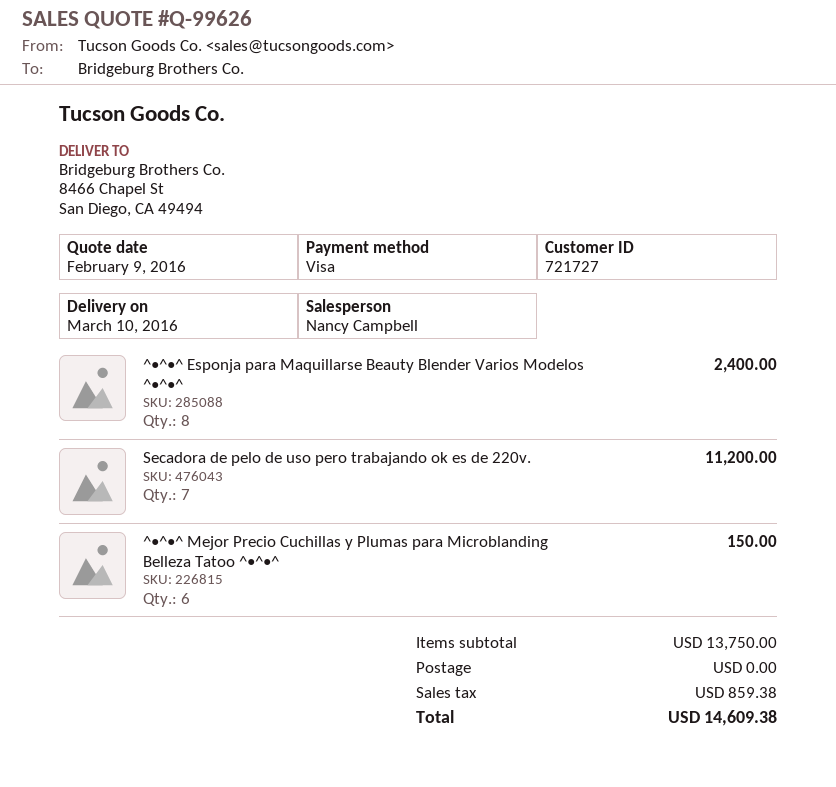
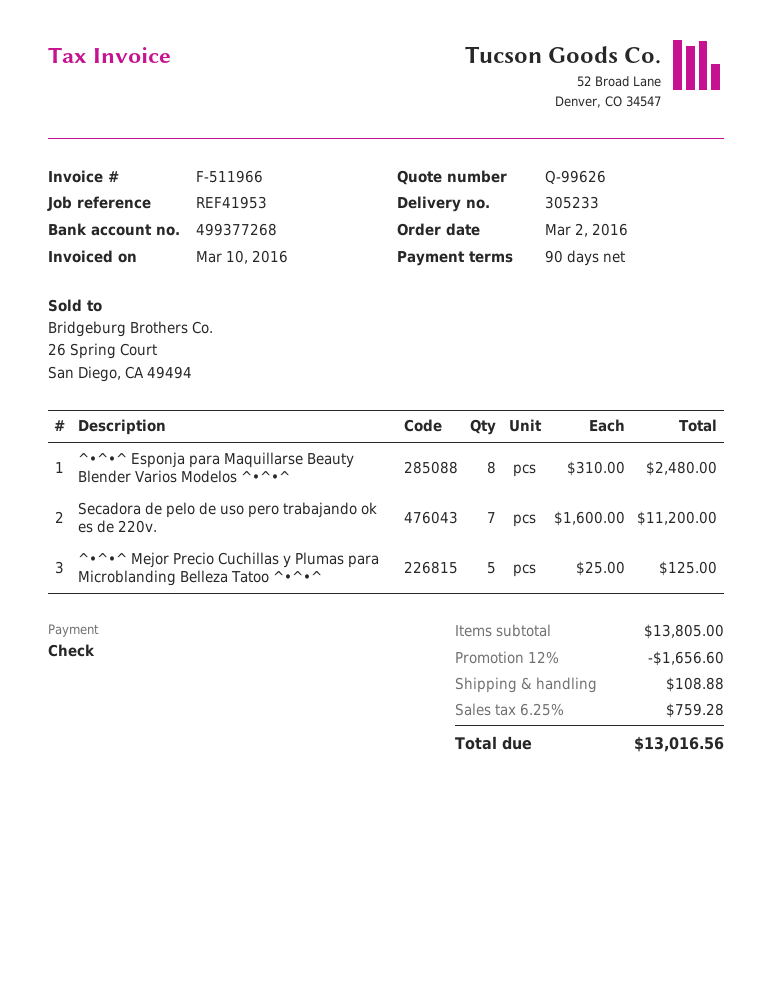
payment method: Visa -> cheque
^•^•^ Esponja para Maquillarse Beauty Blender Varios Modelos ^•^•^: 8 for 2400.00 -> 8 for 2480.00
^•^•^ Mejor Precio Cuchillas y Plumas para Microblanding Belleza Tatoo ^•^•^: 6 for 150.00 -> 5 for 125.00
subtotal: 13750.00 -> 13805.00
discount: none -> 12% = 1656.60
shipping: 0.00 -> 108.88
tax: 859.38 -> 759.28
total: 14609.38 -> 13016.56

